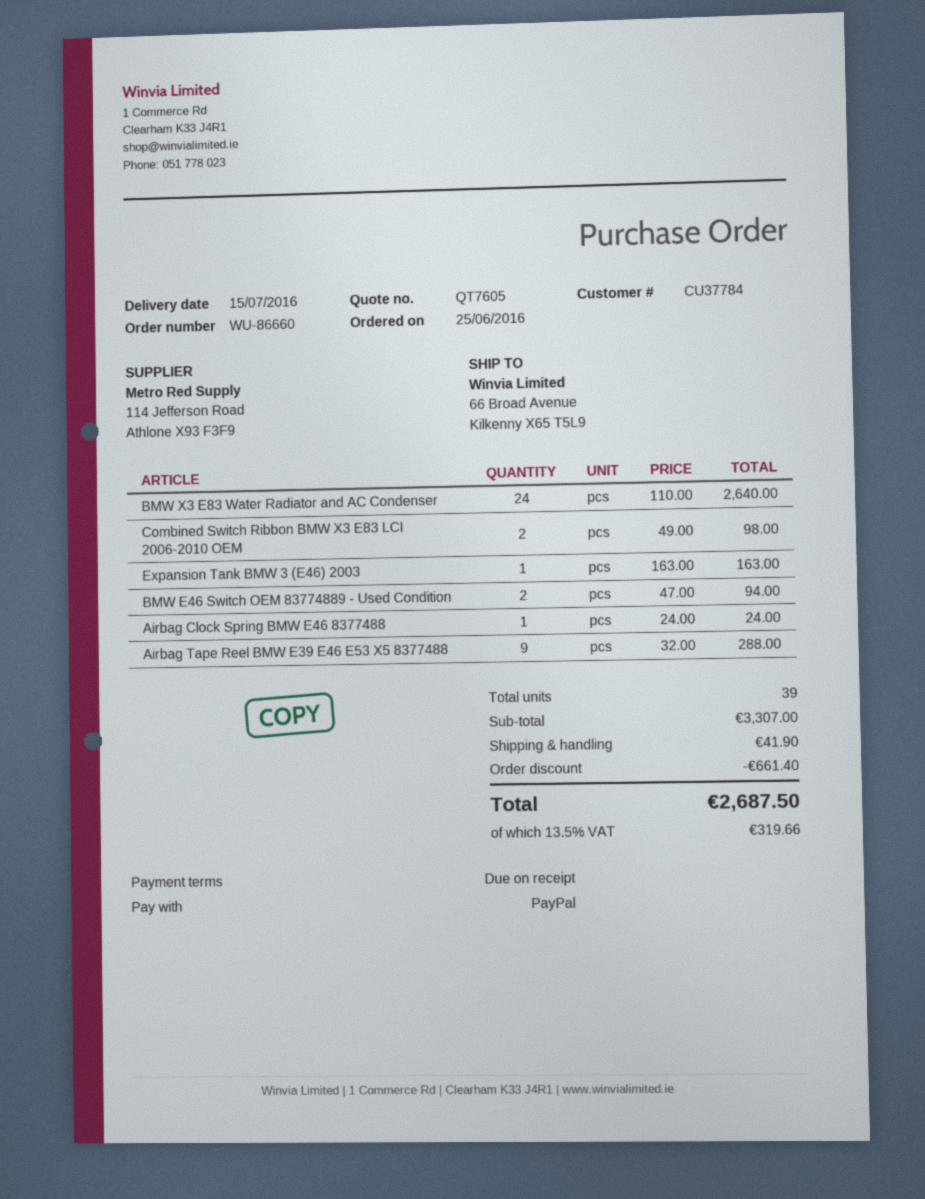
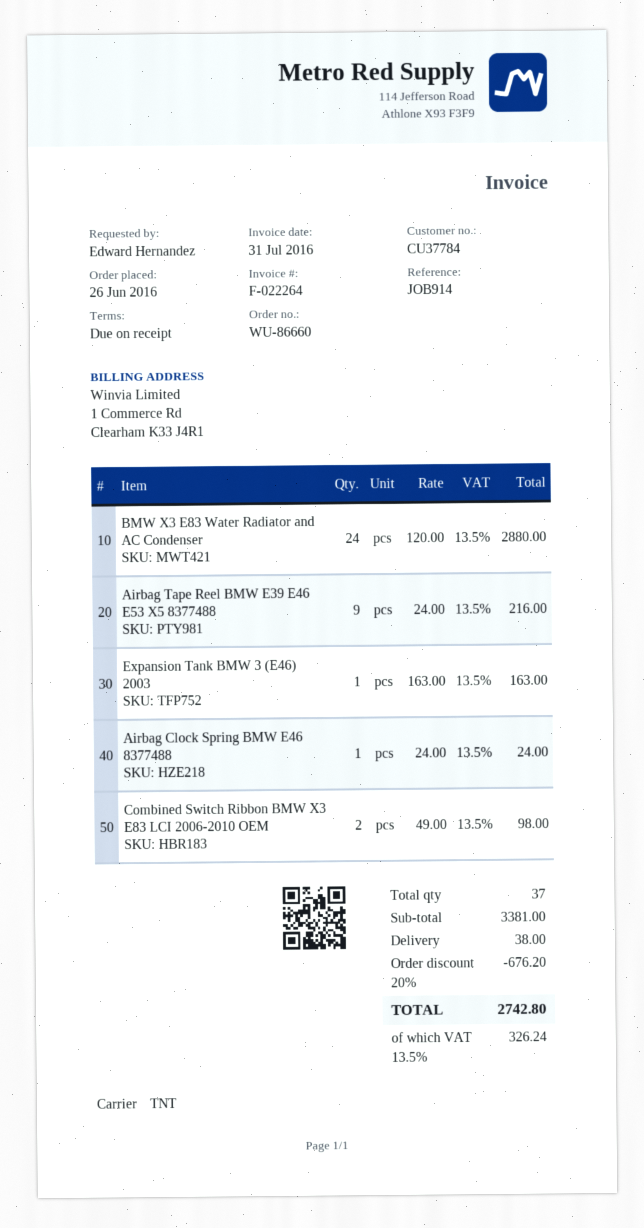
order date: 2016-06-25 -> 2016-06-26
BMW X3 E83 Water Radiator and AC Condenser: 24 x 110.00 = 2640.00 -> 24 x 120.00 = 2880.00
BMW E46 Switch OEM 83774889 - Used Condition: 2 x 47.00 = 94.00 -> none
Airbag Tape Reel BMW E39 E46 E53 X5 8377488: 9 x 32.00 = 288.00 -> 9 x 24.00 = 216.00
total quantity: 39 -> 37
subtotal: 3307.00 -> 3381.00
discount: 661.40 -> 676.20
shipping: 41.90 -> 38.00
tax: 13.5% = 319.66 -> 13.5% = 326.24
total: 2687.50 -> 2742.80

